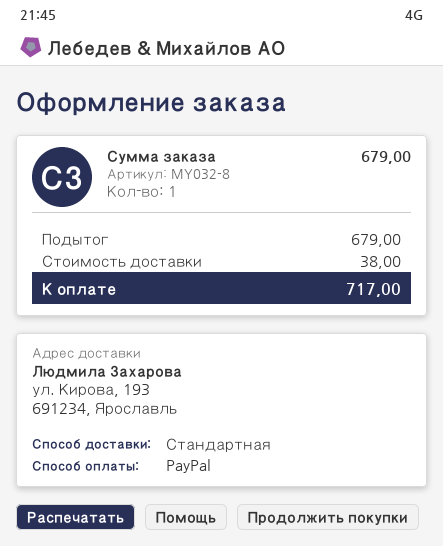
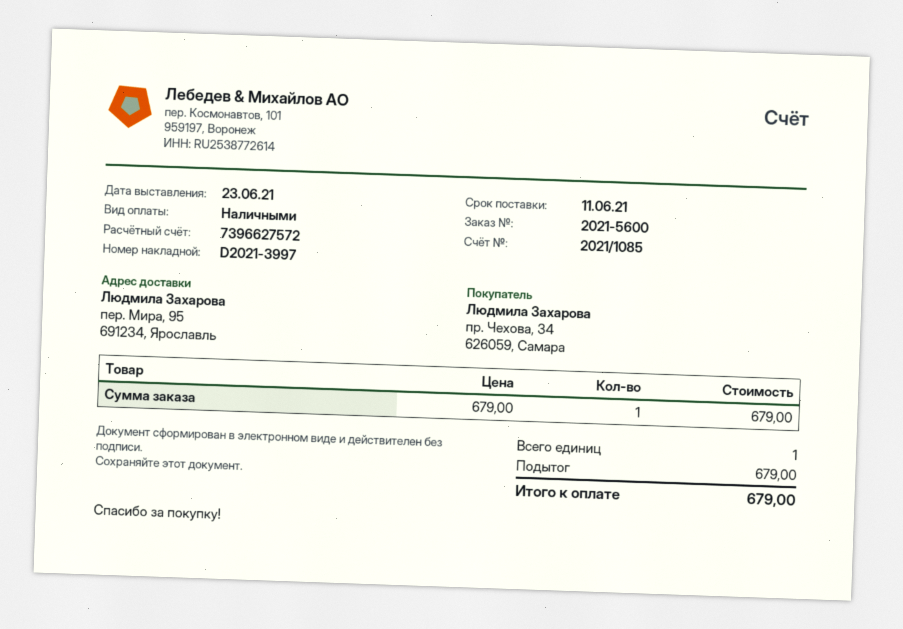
payment method: PayPal -> cash
ship to: ул. Кирова, 193, 691234, Ярославль -> пер. Мира, 95, 691234, Ярославль
shipping: 38.00 -> none
total: 717.00 -> 679.00

